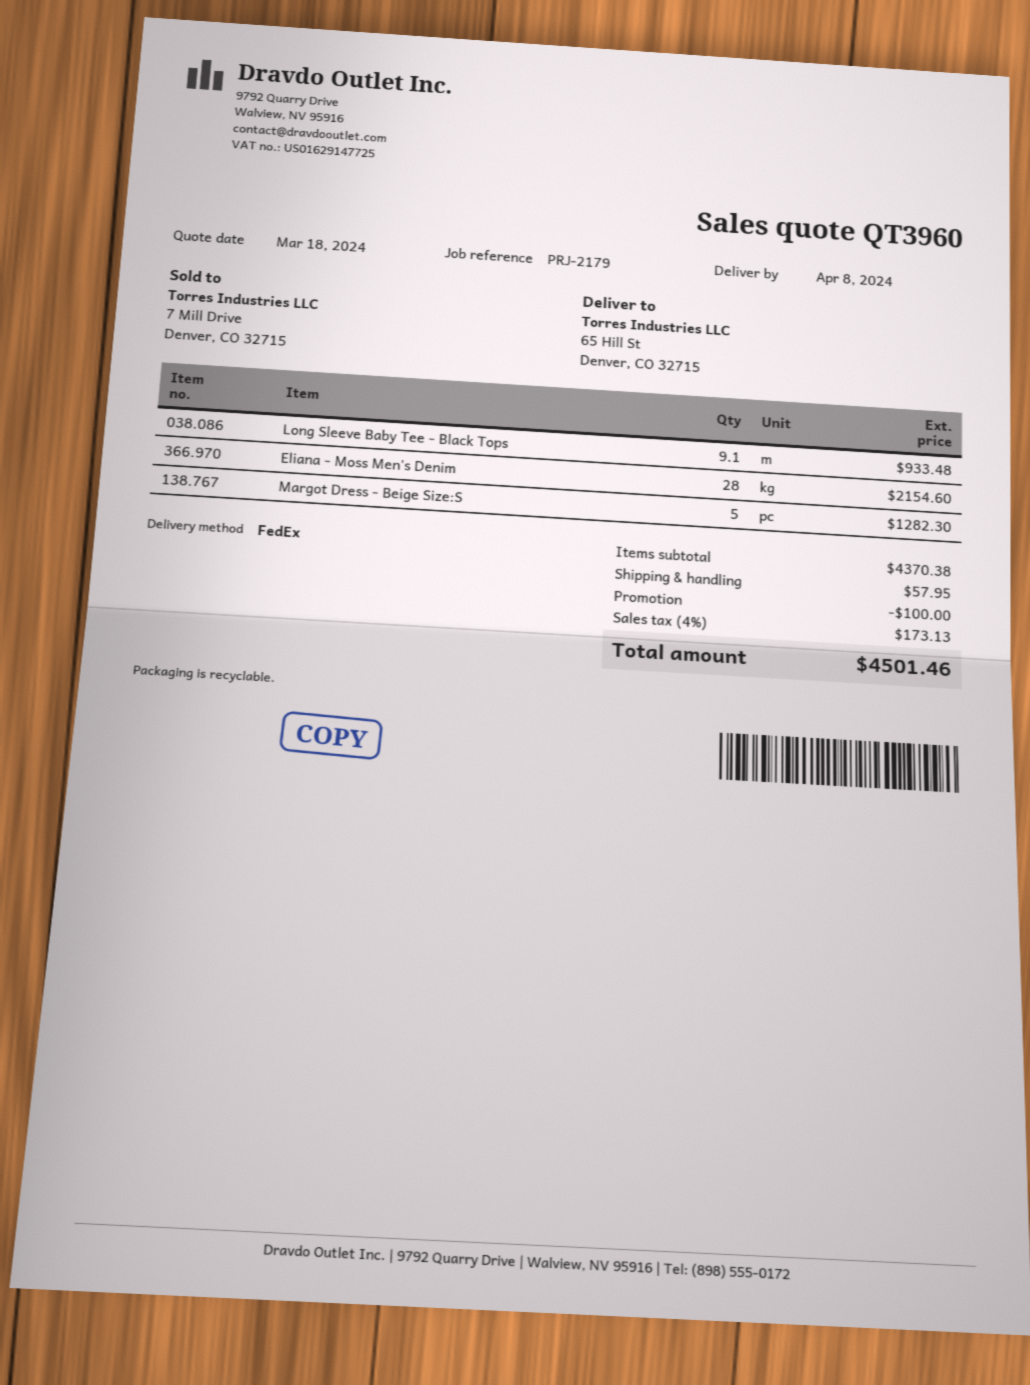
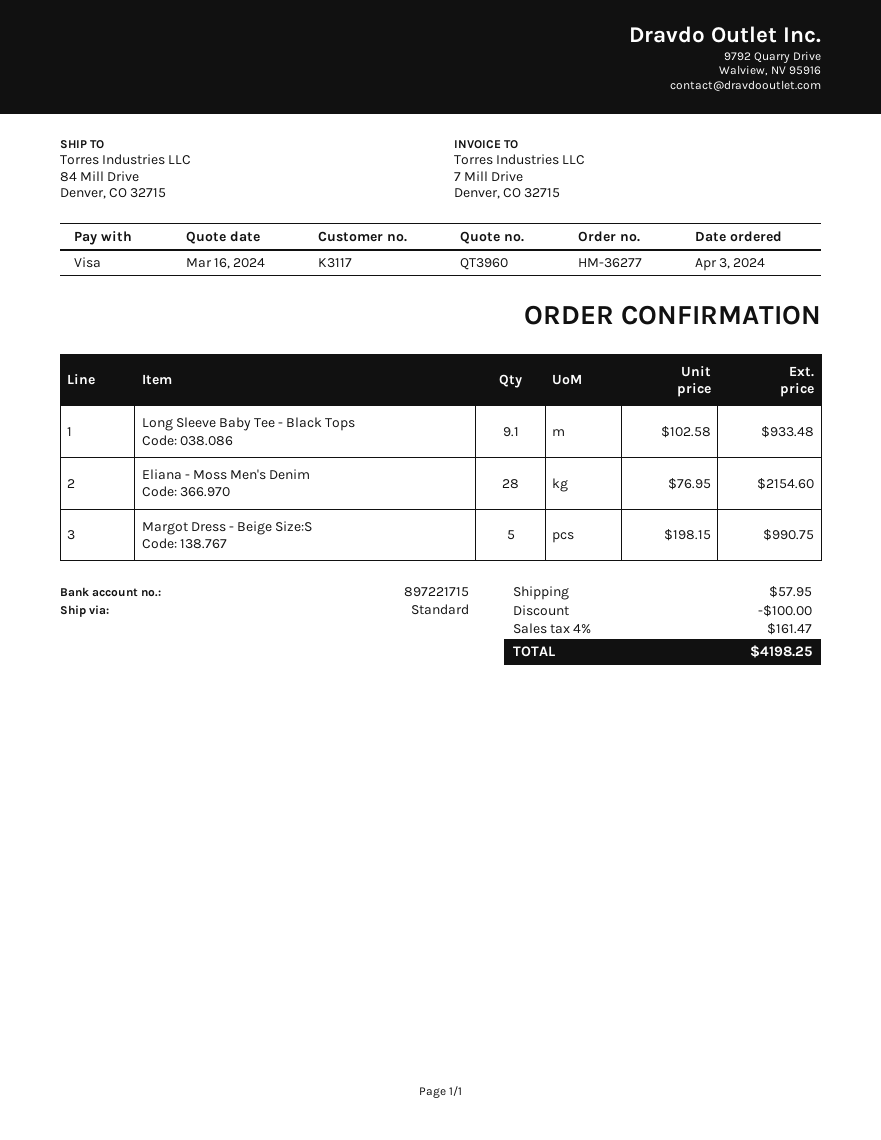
quote date: 2024-03-18 -> 2024-03-16
shipping method: FedEx -> standard
ship to: 65 Hill St, Denver, CO 32715 -> 84 Mill Drive, Denver, CO 32715
Margot Dress - Beige Size:S: 5 for 1282.30 -> 5 for 990.75
tax: 4% = 173.13 -> 4% = 161.47
total: 4501.46 -> 4198.25

